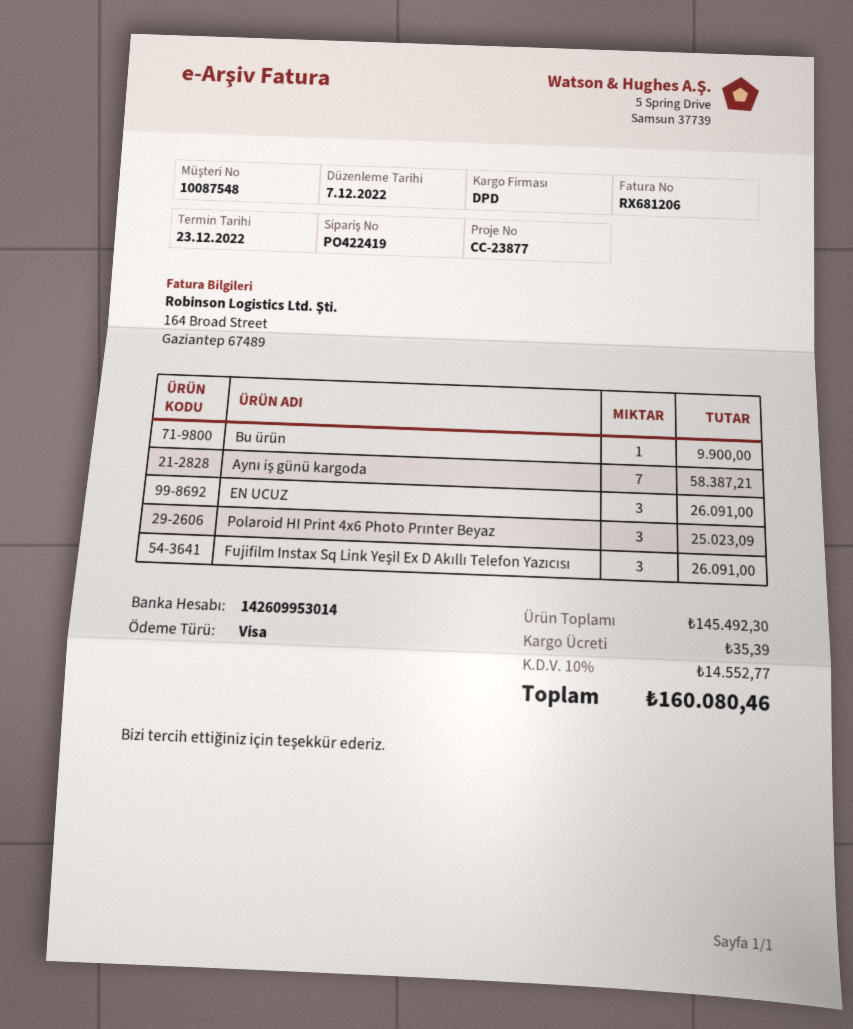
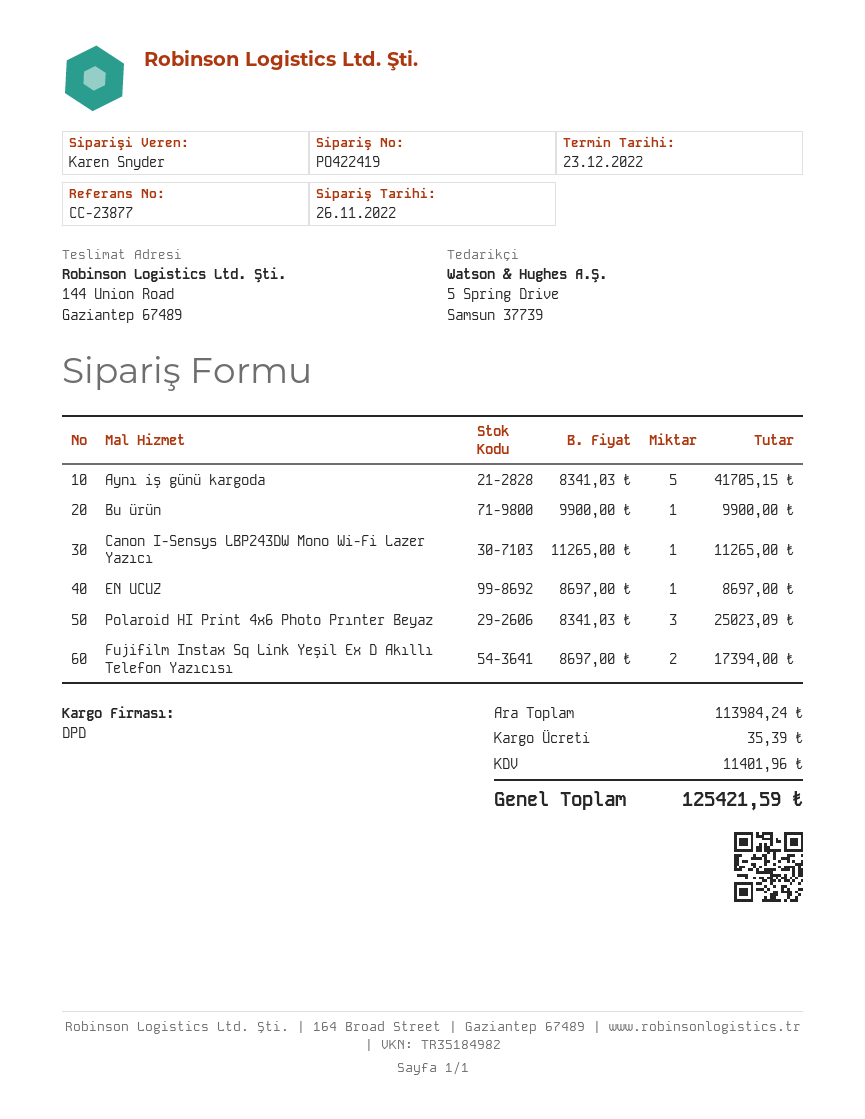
Aynı iş günü kargoda: 7 for 58387.21 -> 5 for 41705.15
EN UCUZ: 3 for 26091.00 -> 1 for 8697.00
Fujifilm Instax Sq Link Yeşil Ex D Akıllı Telefon Yazıcısı: 3 for 26091.00 -> 2 for 17394.00
Canon I-Sensys LBP243DW Mono Wi-Fi Lazer Yazıcı: none -> 1 for 11265.00
subtotal: 145492.30 -> 113984.24
tax: 14552.77 -> 11401.96
total: 160080.46 -> 125421.59

